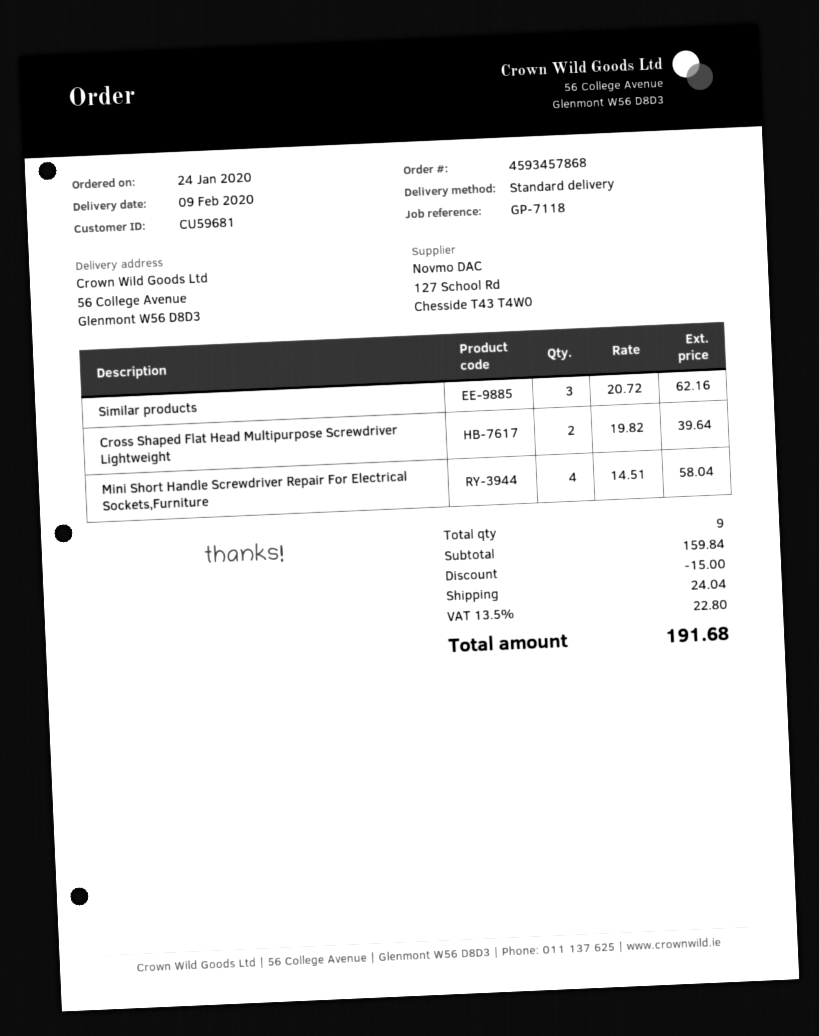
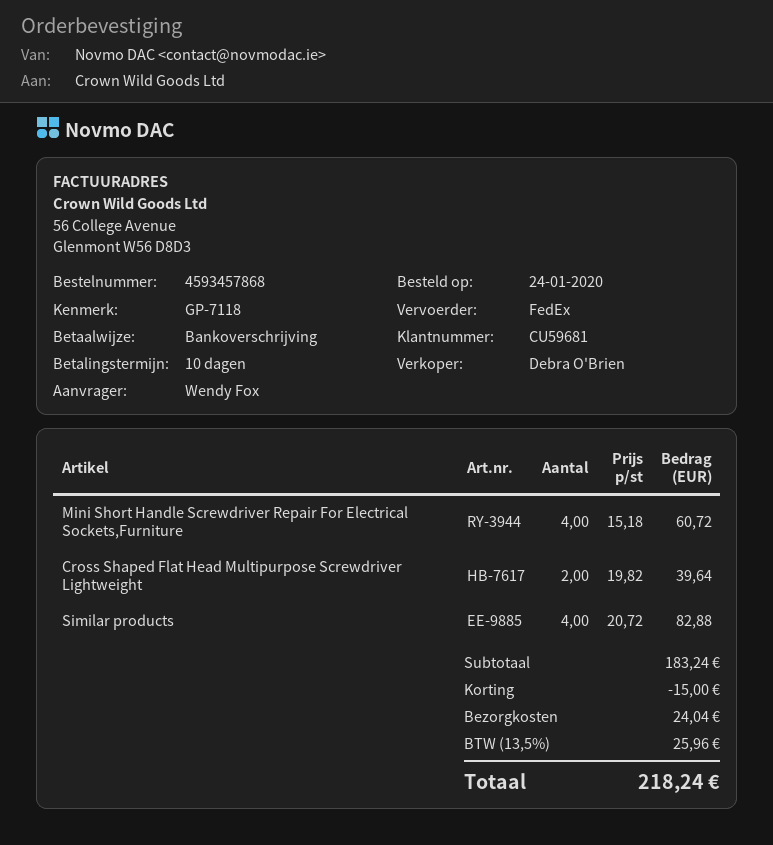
shipping method: standard -> FedEx
Similar products: 3 x 20.72 = 62.16 -> 4 x 20.72 = 82.88
Mini Short Handle Screwdriver Repair For Electrical Sockets,Furniture: 4 x 14.51 = 58.04 -> 4 x 15.18 = 60.72
subtotal: 159.84 -> 183.24
tax: 13.5% = 22.80 -> 13.5% = 25.96
total: 191.68 -> 218.24

